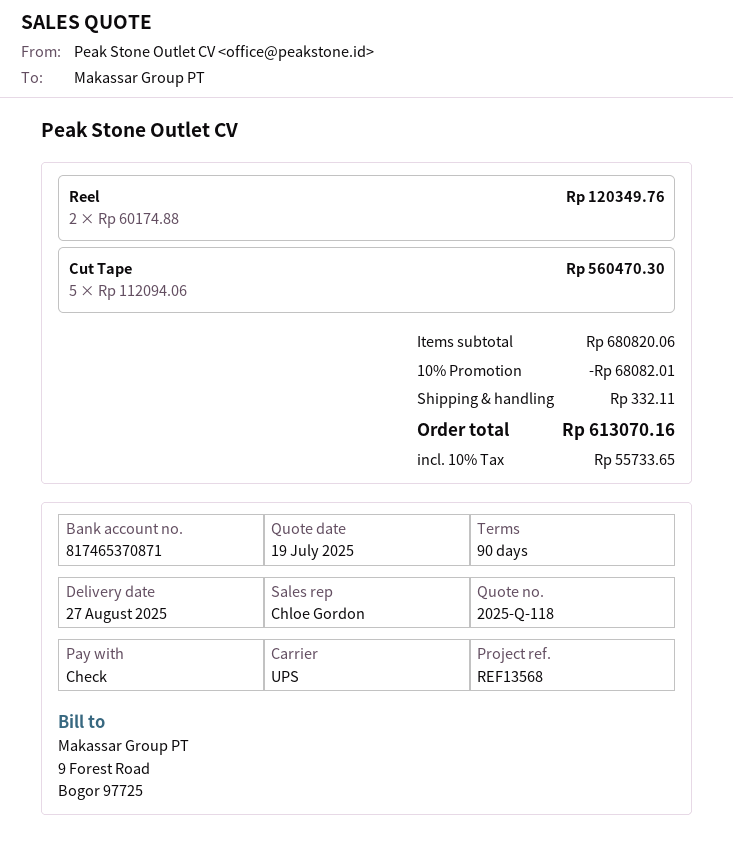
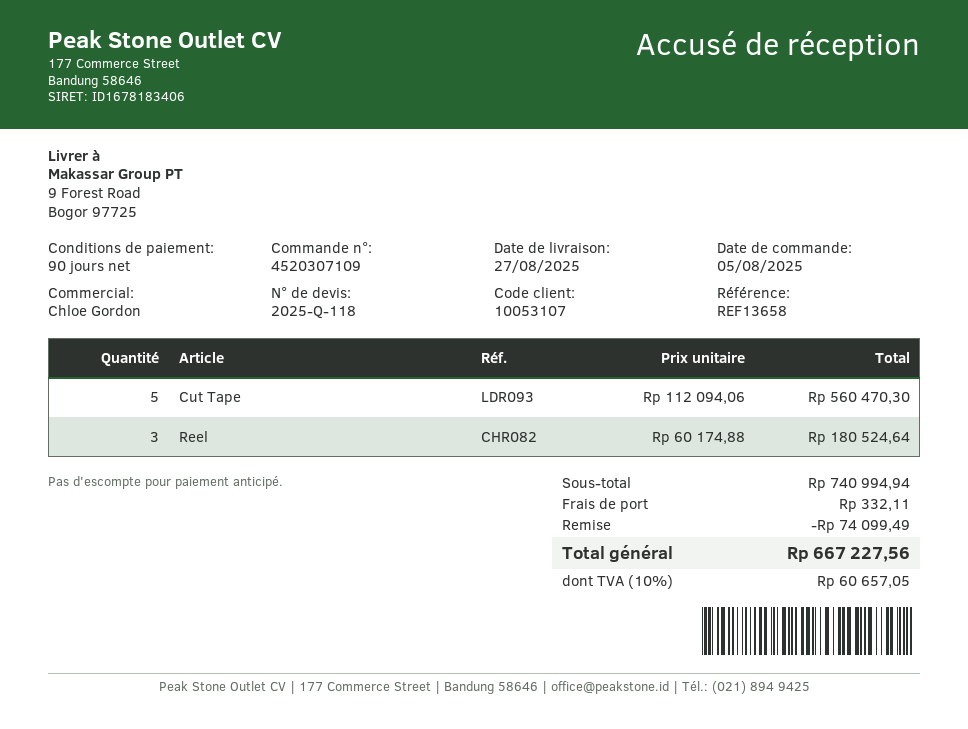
reference: REF13568 -> REF13658
Reel: 2 x 60174.88 = 120349.76 -> 3 x 60174.88 = 180524.64
subtotal: 680820.06 -> 740994.94
discount: 68082.01 -> 74099.49
tax: 10% = 55733.65 -> 10% = 60657.05
total: 613070.16 -> 667227.56

